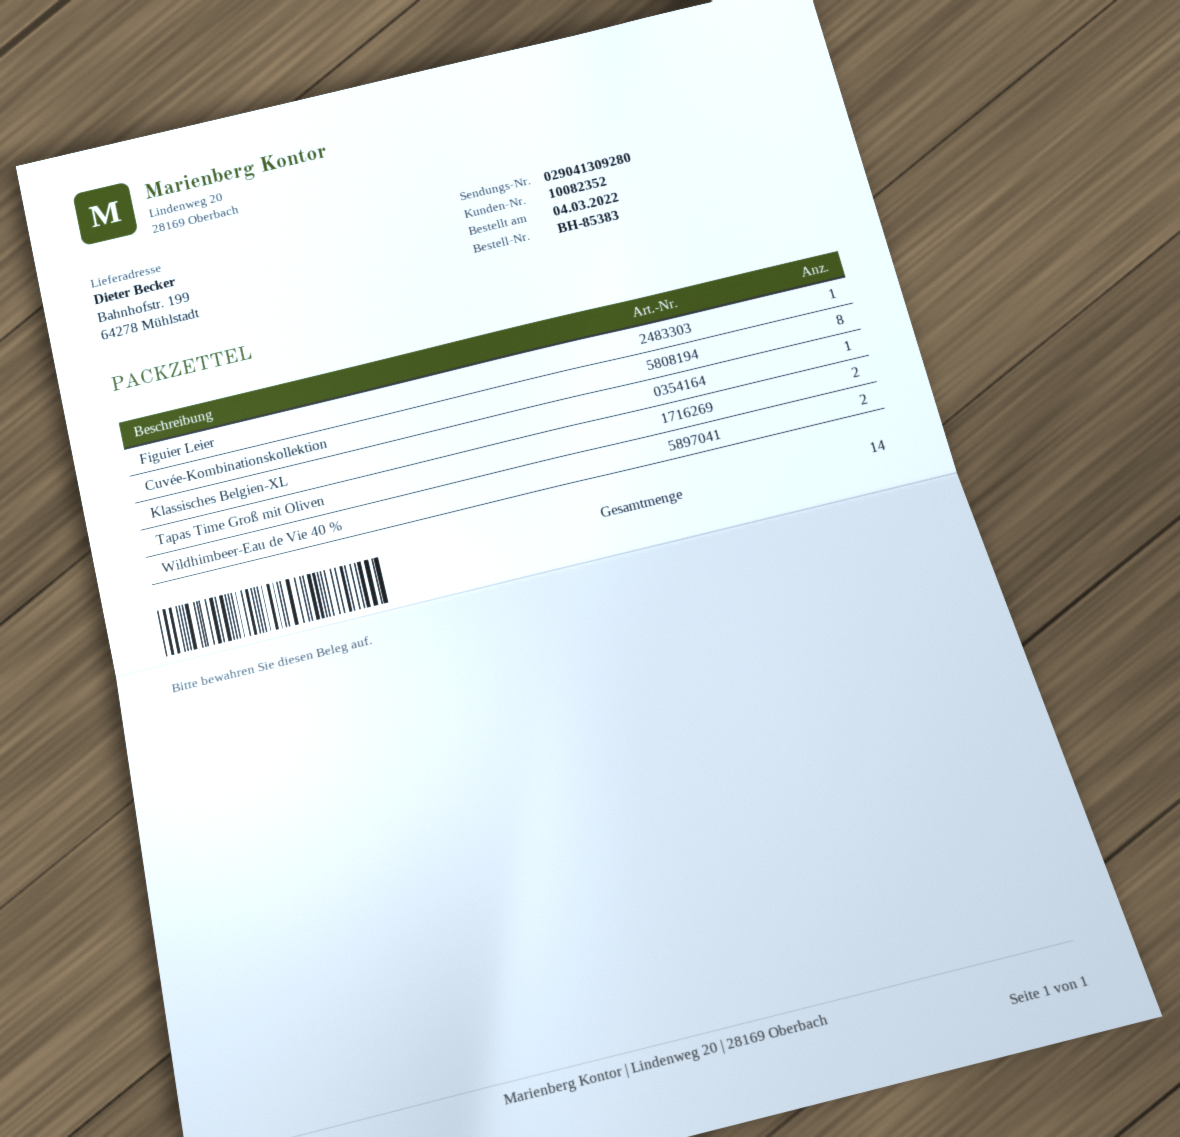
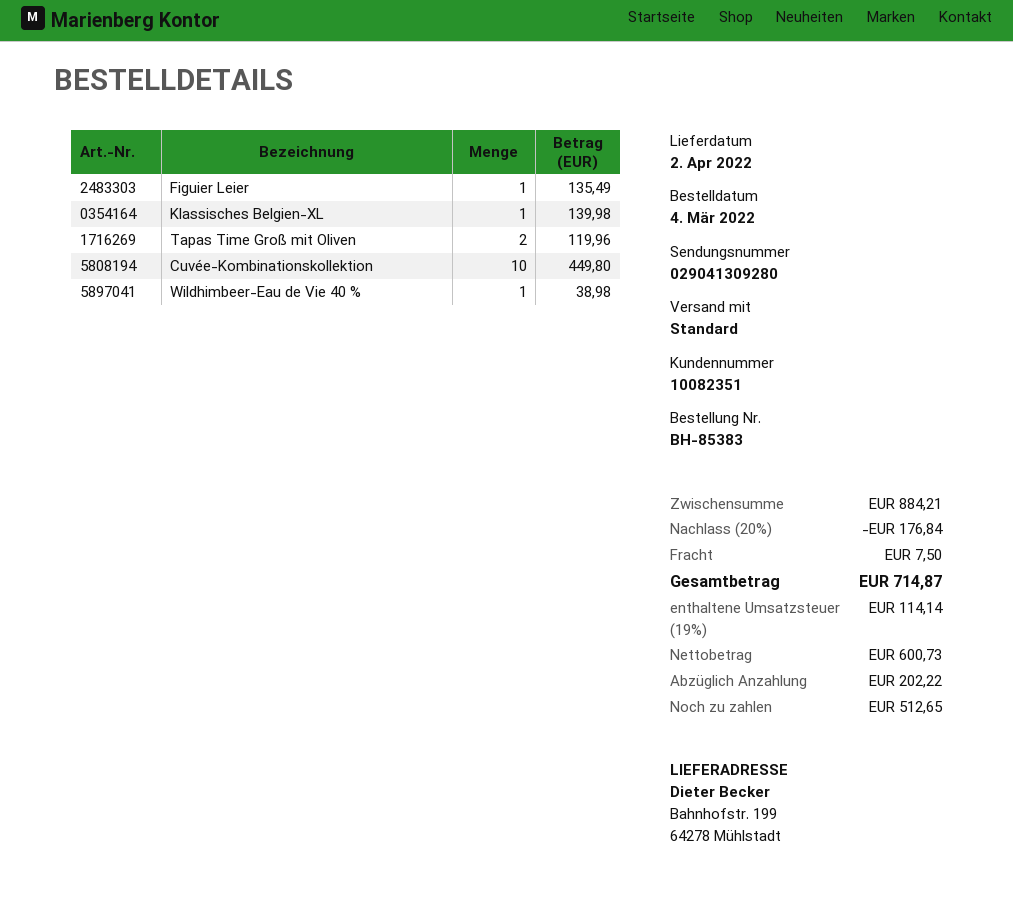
customer number: 10082352 -> 10082351
Cuvée-Kombinationskollektion: 8 -> 10
Wildhimbeer-Eau de Vie 40 %: 2 -> 1

